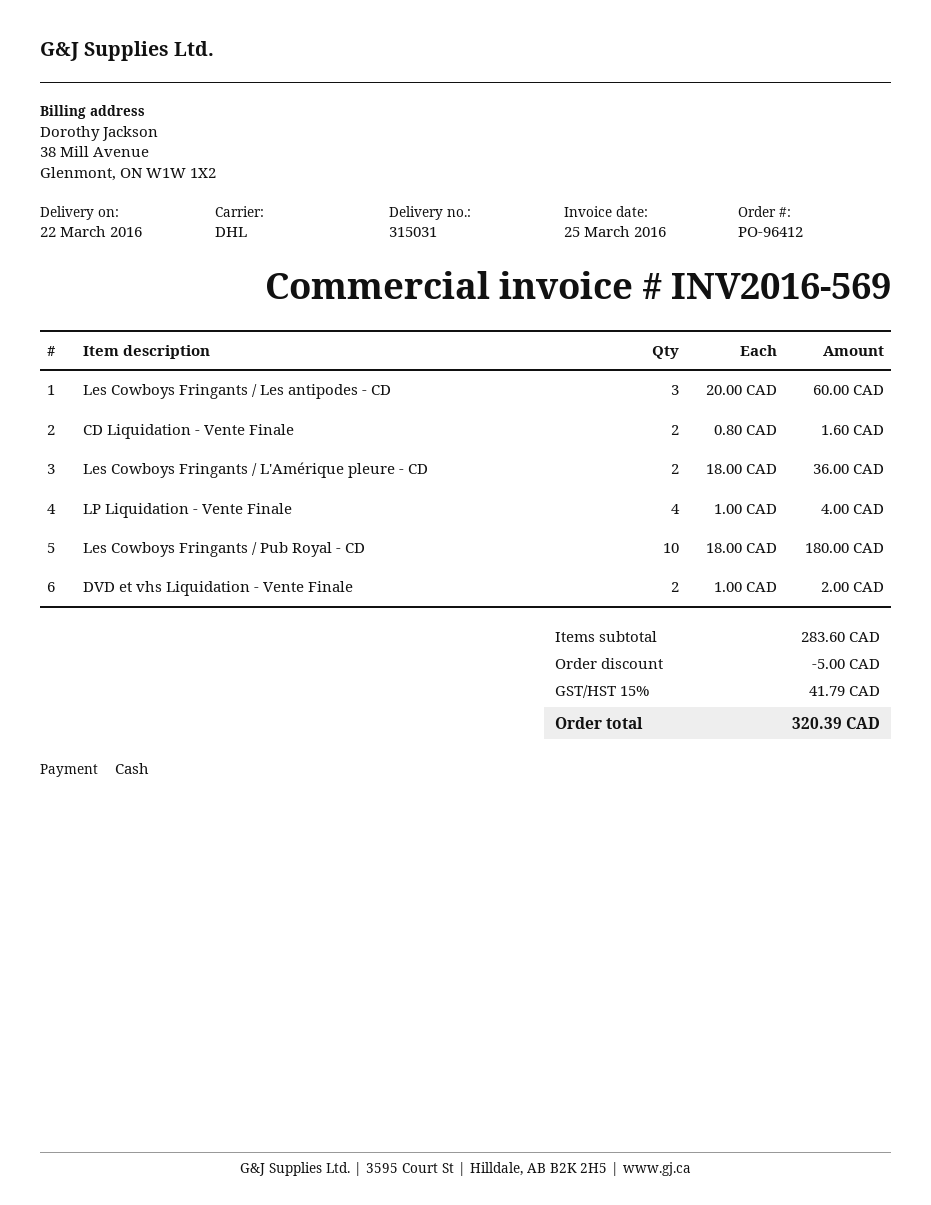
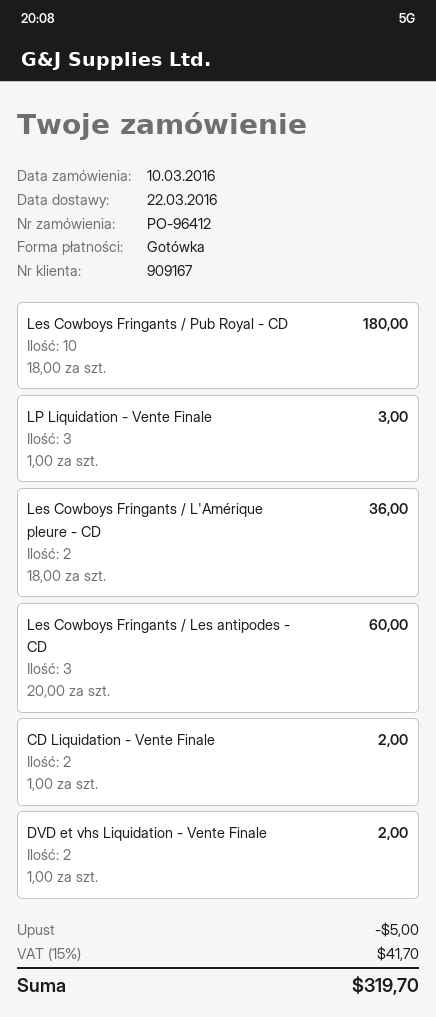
CD Liquidation - Vente Finale: 2 x 0.80 = 1.60 -> 2 x 1.00 = 2.00
LP Liquidation - Vente Finale: 4 x 1.00 = 4.00 -> 3 x 1.00 = 3.00
tax: 15% = 41.79 -> 15% = 41.70
total: 320.39 -> 319.70

